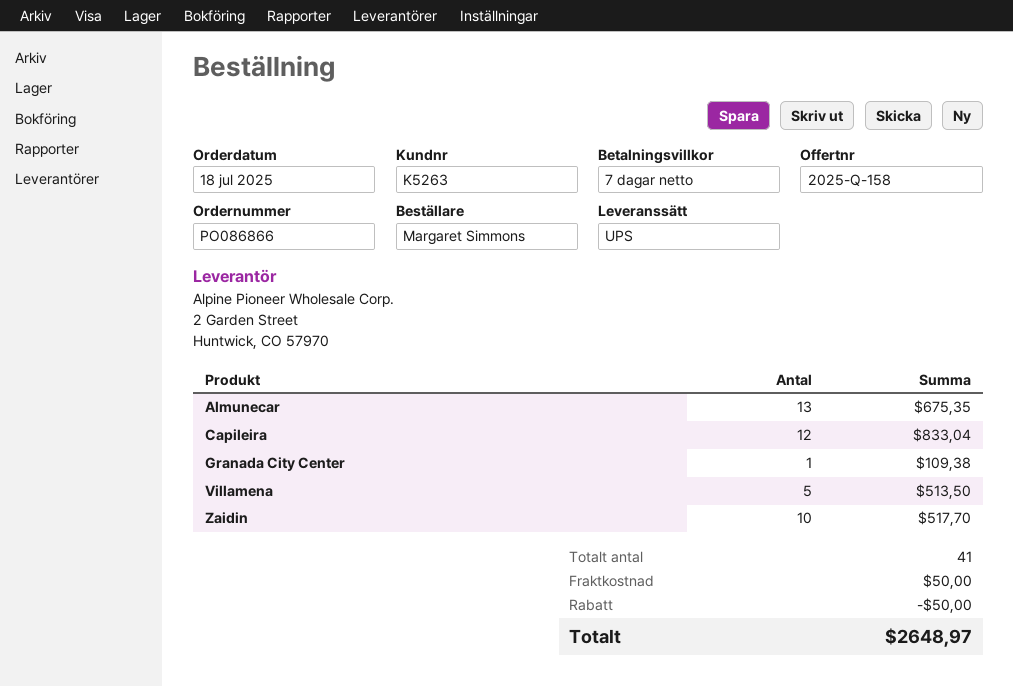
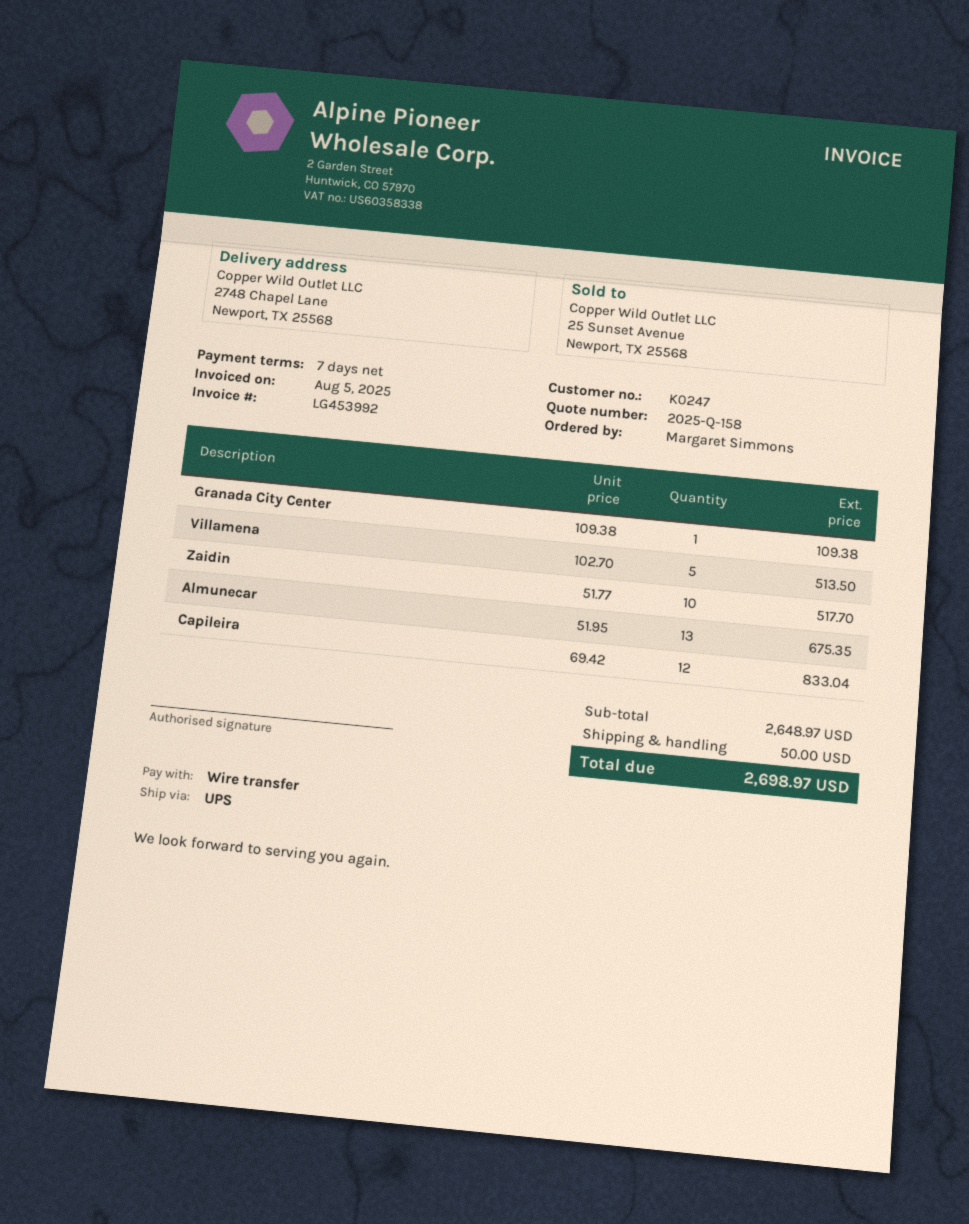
customer number: K5263 -> K0247
discount: 50.00 -> none
total: 2648.97 -> 2698.97

